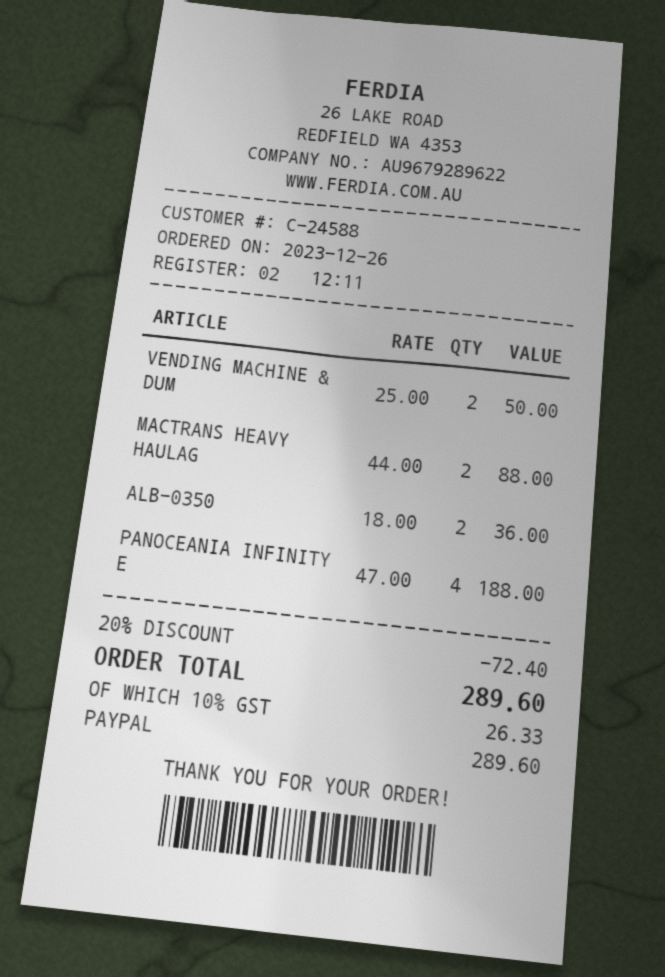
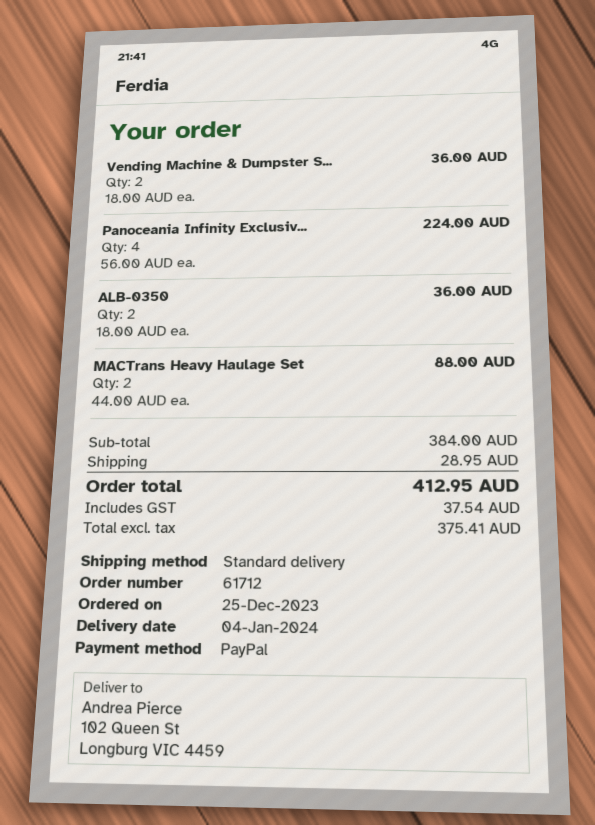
order date: 2023-12-26 -> 2023-12-25
VENDING MACHINE & DUM: 2 x 25.00 = 50.00 -> 2 x 18.00 = 36.00
PANOCEANIA INFINITY E: 4 x 47.00 = 188.00 -> 4 x 56.00 = 224.00
discount: 20% = 72.40 -> none
shipping: none -> 28.95
tax: 26.33 -> 37.54
total: 289.60 -> 412.95

